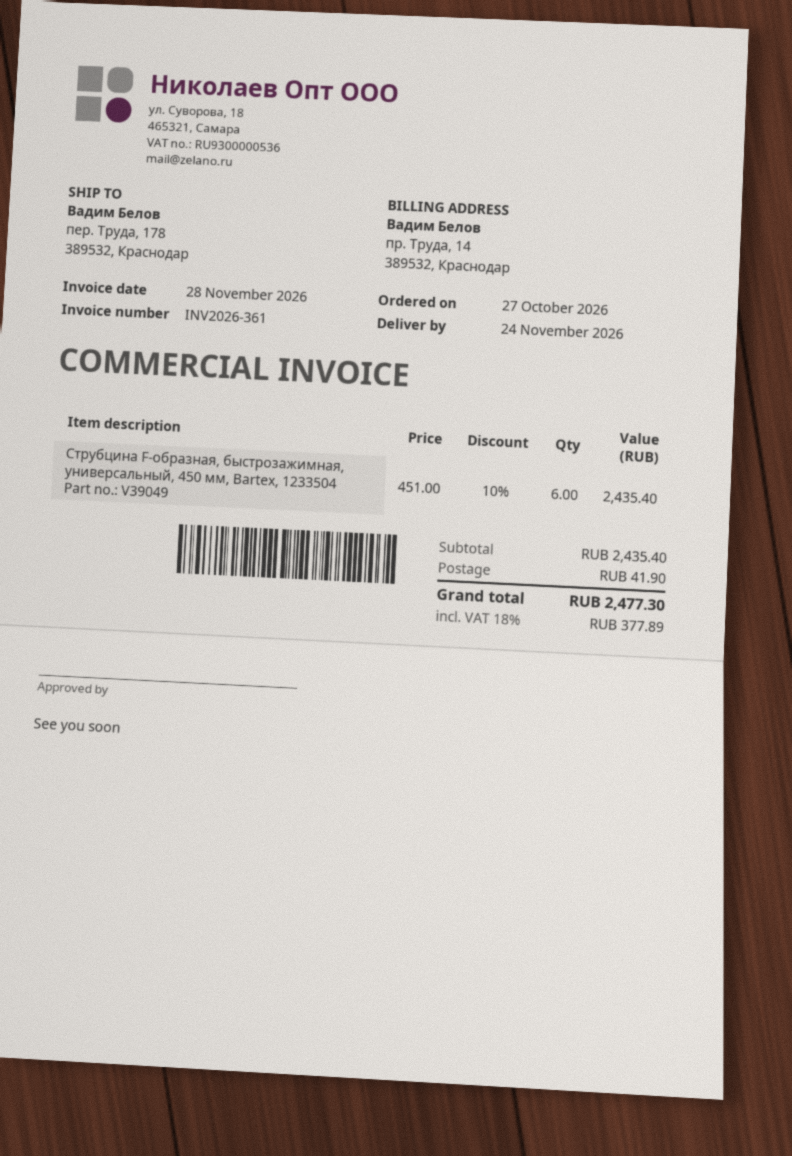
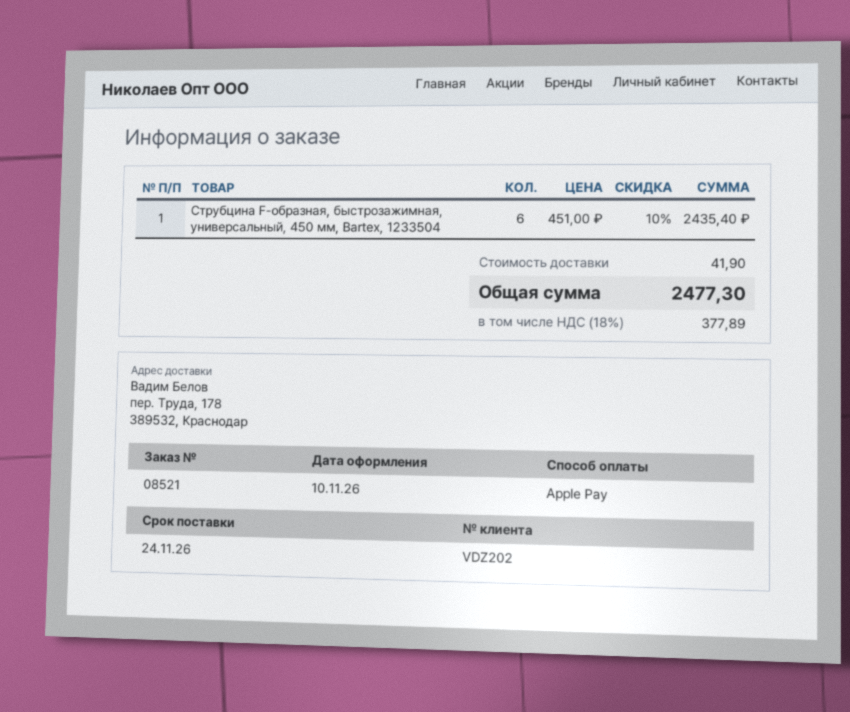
order date: 2026-10-27 -> 2026-11-10

